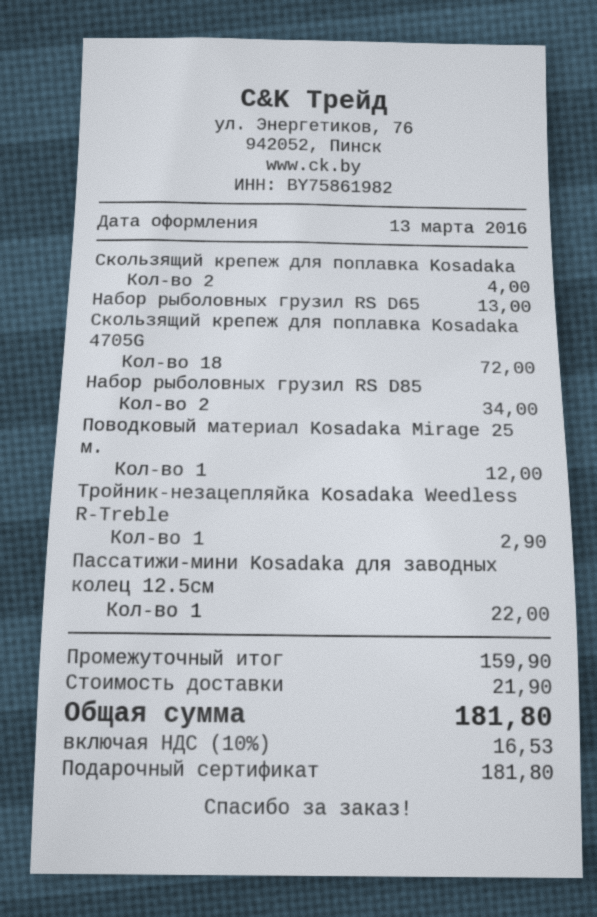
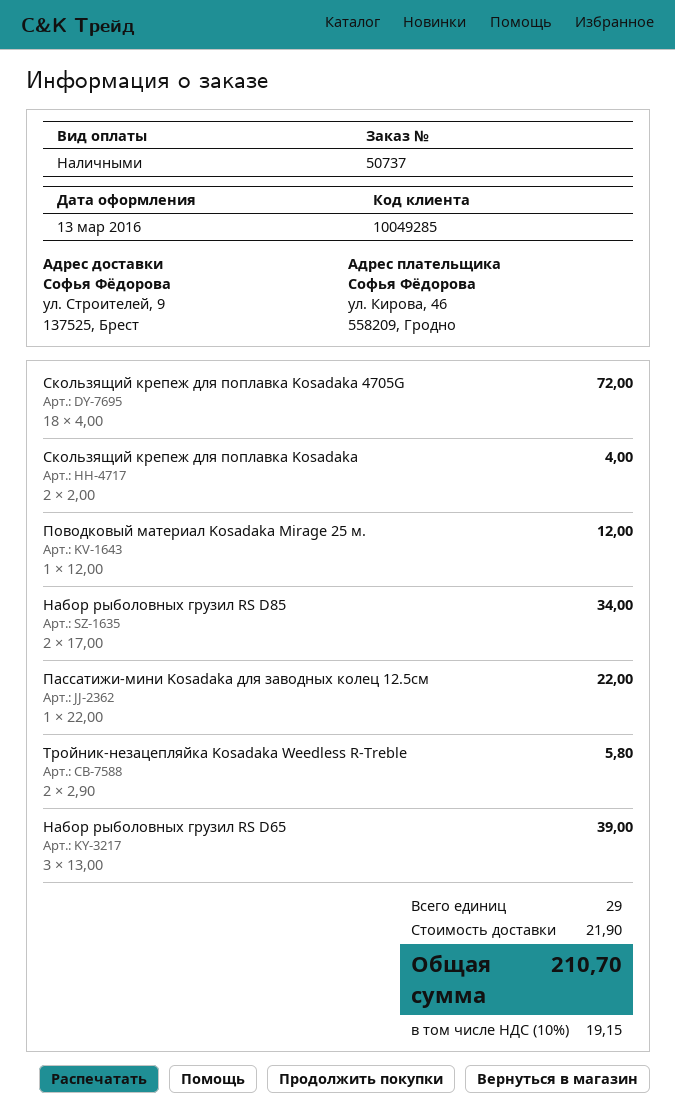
payment method: gift card -> cash
Набор рыболовных грузил RS D65: 1 for 13.00 -> 3 for 39.00
Тройник-незацепляйка Kosadaka Weedless R-Treble: 1 for 2.90 -> 2 for 5.80
tax: 10% = 16.53 -> 10% = 19.15
total: 181.80 -> 210.70

